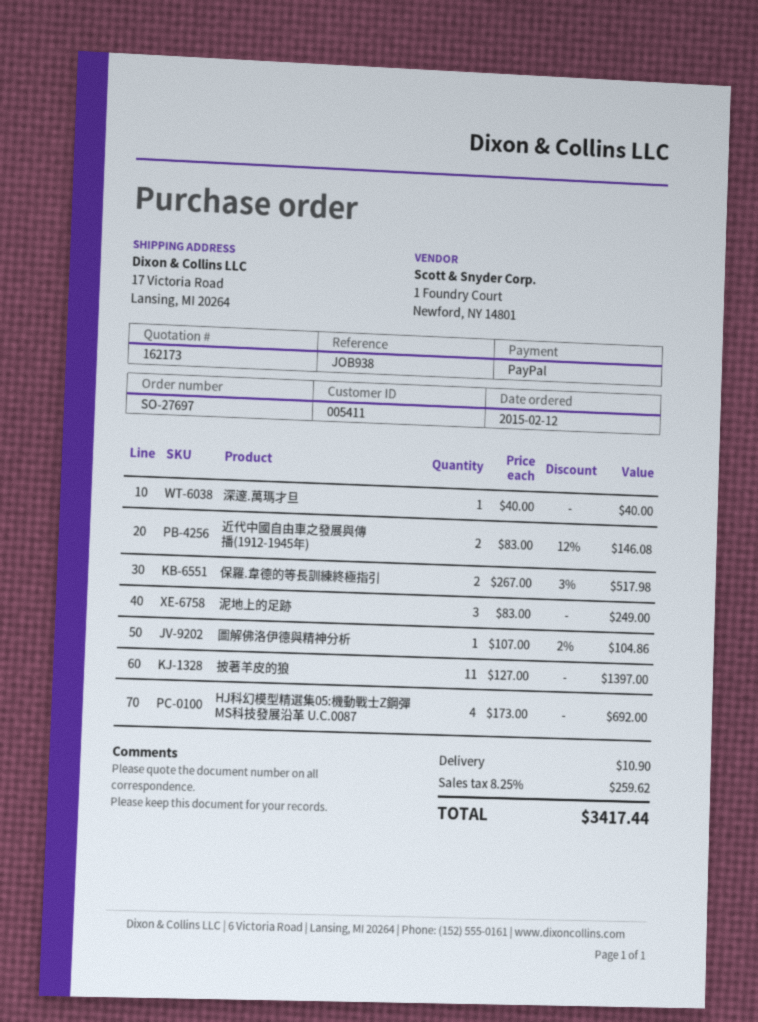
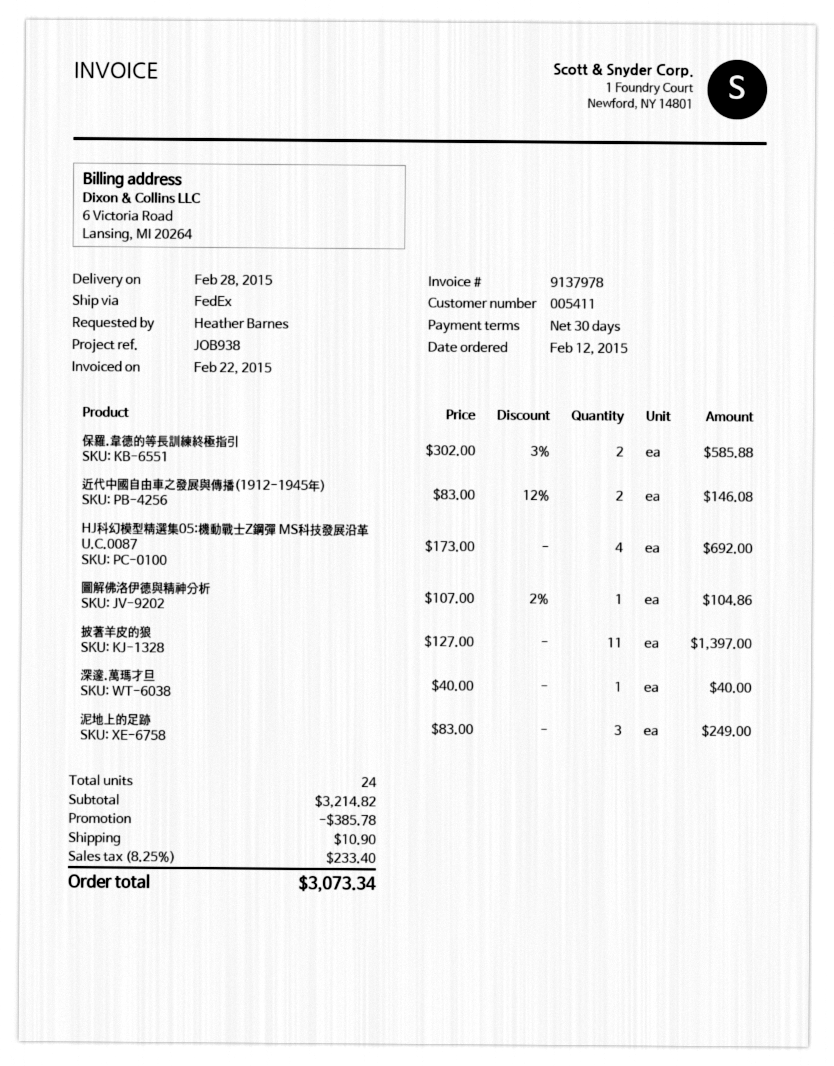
保羅.韋德的等長訓練終極指引: 2 x 267.00 - 3% = 517.98 -> 2 x 302.00 - 3% = 585.88
discount: none -> 385.78
tax: 8.25% = 259.62 -> 8.25% = 233.40
total: 3417.44 -> 3073.34

